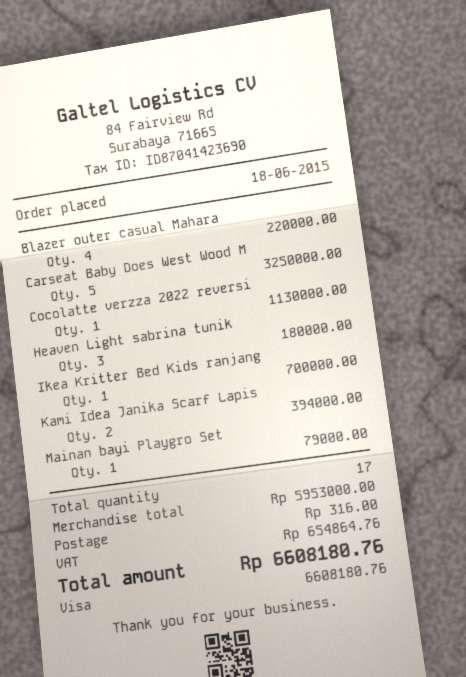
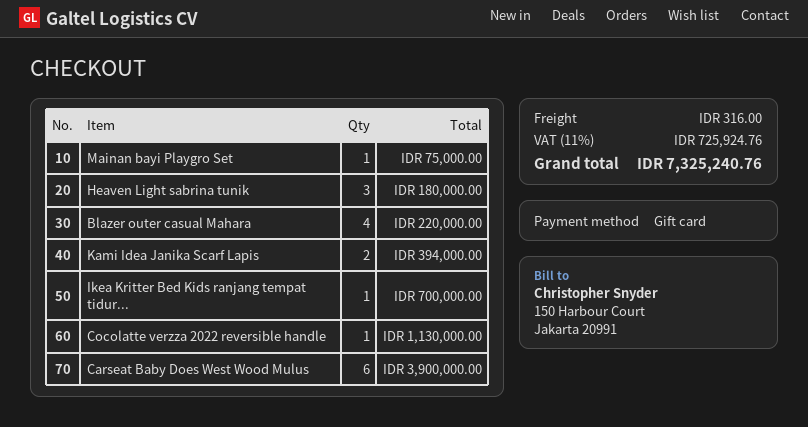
payment method: Visa -> gift card
Carseat Baby Does West Wood M: 5 for 3250000.00 -> 6 for 3900000.00
Mainan bayi Playgro Set: 1 for 79000.00 -> 1 for 75000.00
tax: 654864.76 -> 725924.76
total: 6608180.76 -> 7325240.76

